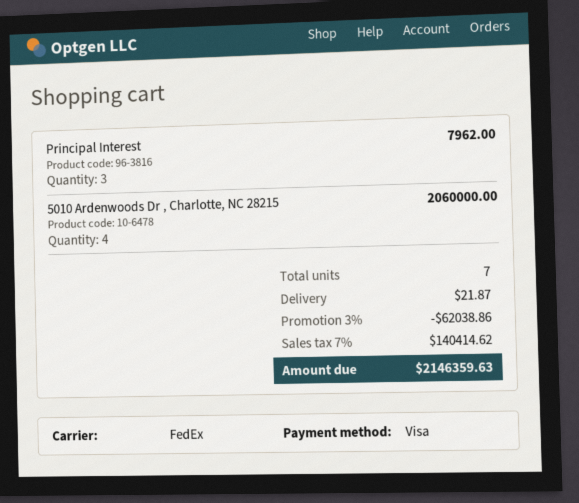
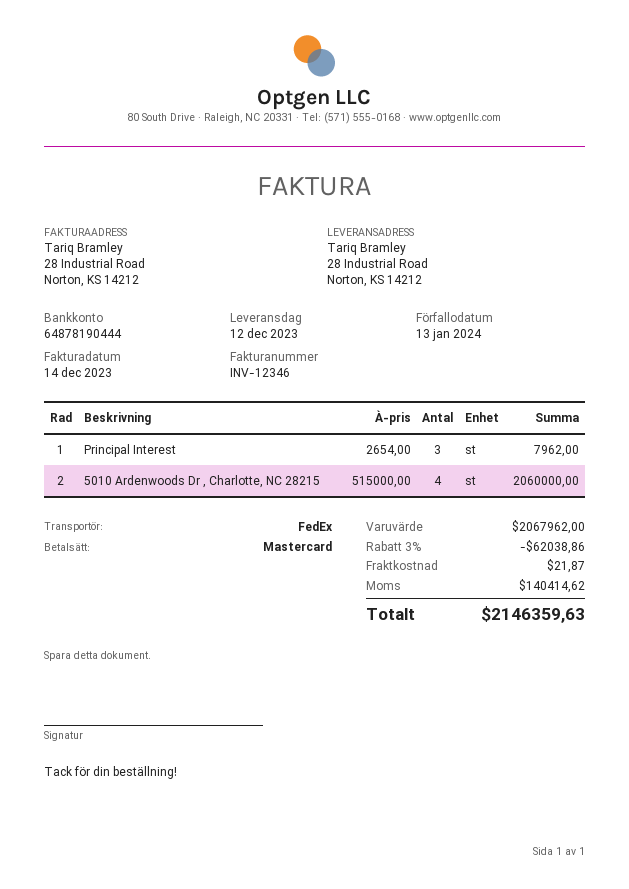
payment method: Visa -> Mastercard

